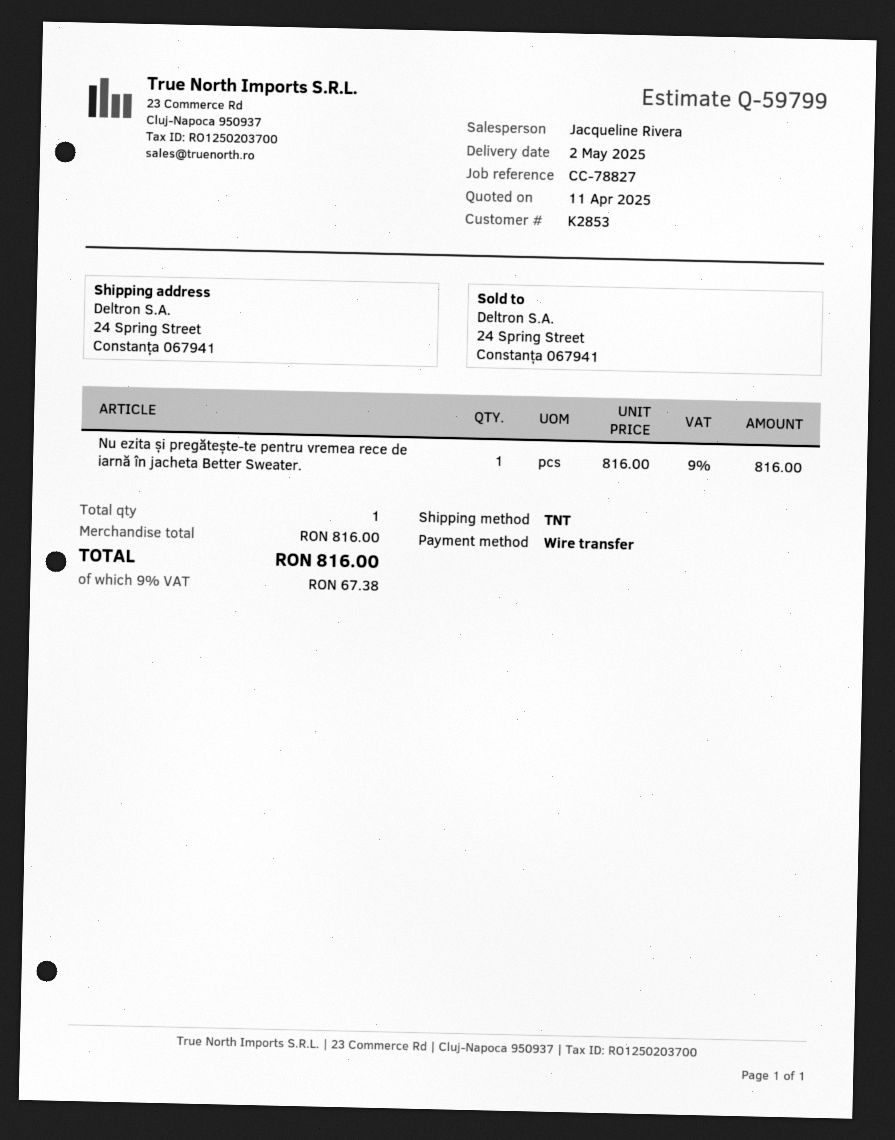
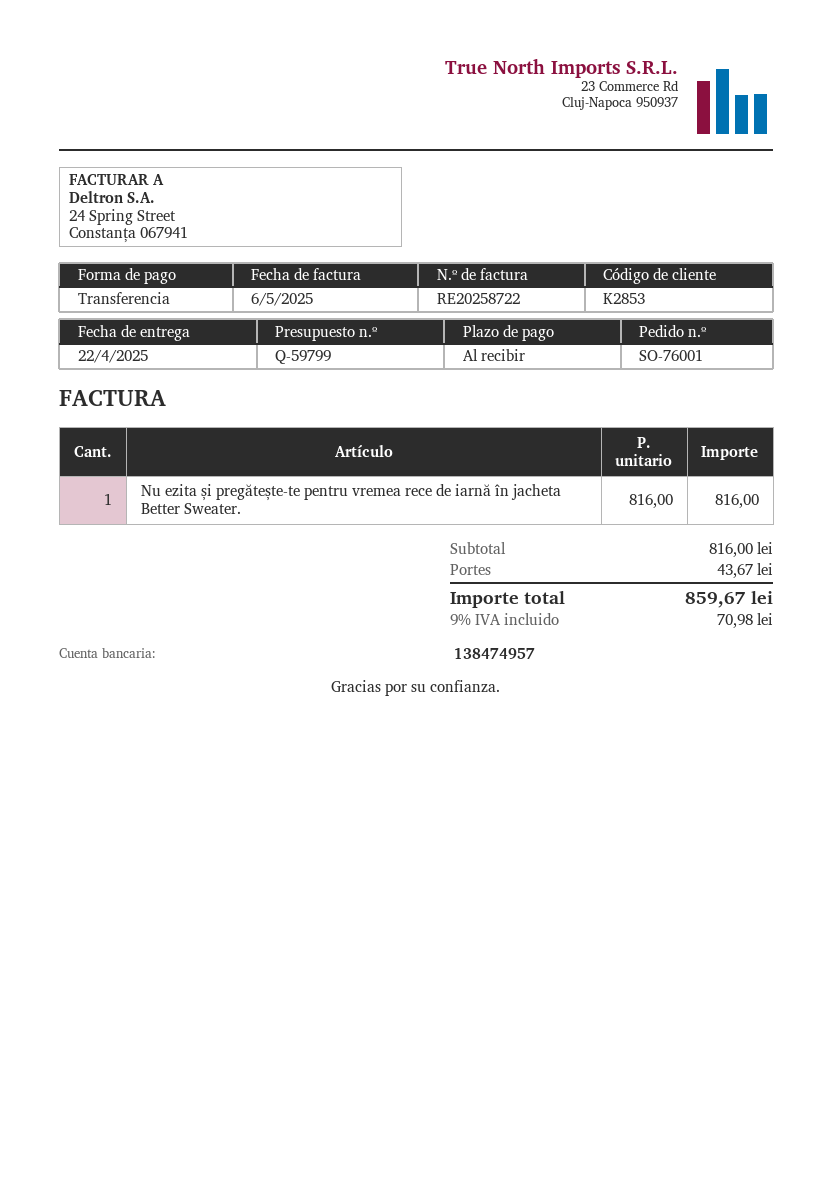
delivery date: 2025-05-02 -> 2025-04-22
shipping: none -> 43.67
tax: 9% = 67.38 -> 9% = 70.98
total: 816.00 -> 859.67

